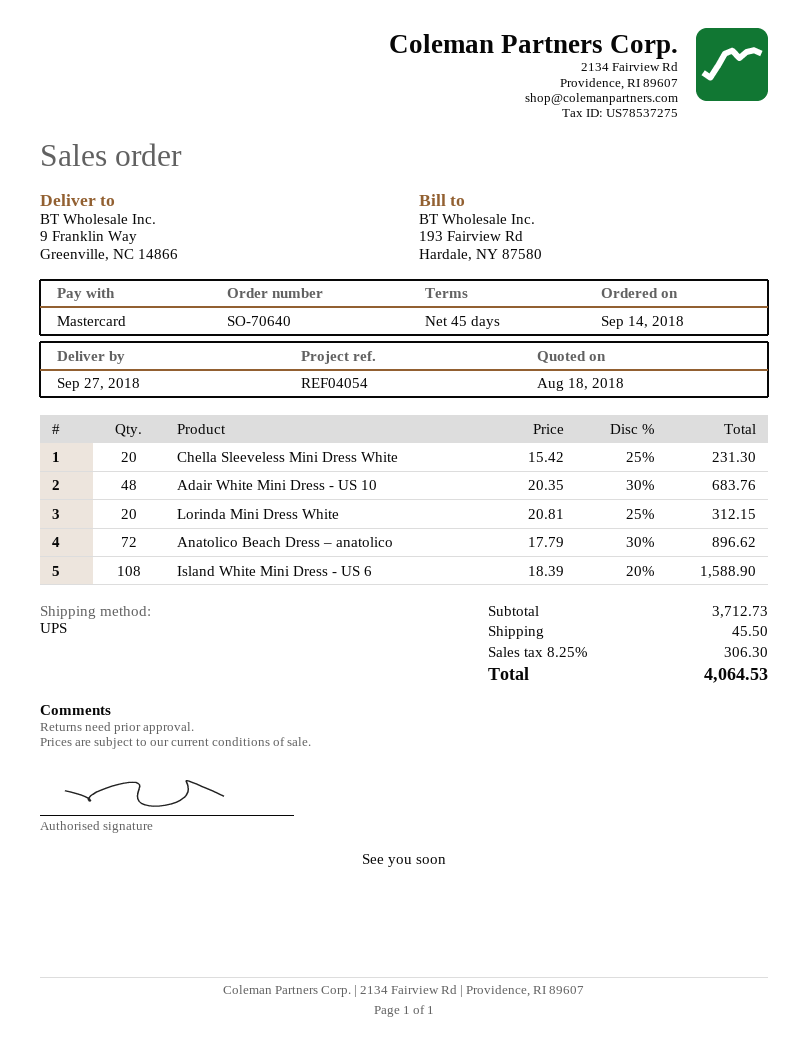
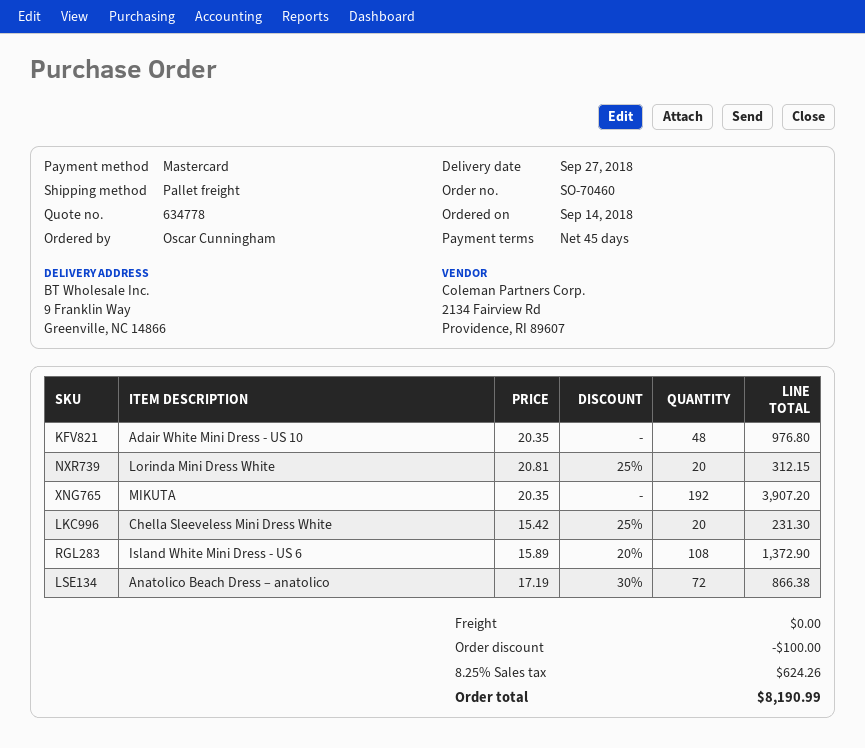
order number: SO-70640 -> SO-70460
shipping method: UPS -> pallet freight
Adair White Mini Dress - US 10: 48 x 20.35 - 30% = 683.76 -> 48 x 20.35 = 976.80
Anatolico Beach Dress – anatolico: 72 x 17.79 - 30% = 896.62 -> 72 x 17.19 - 30% = 866.38
Island White Mini Dress - US 6: 108 x 18.39 - 20% = 1588.90 -> 108 x 15.89 - 20% = 1372.90
MIKUTA: none -> 192 x 20.35 = 3907.20
discount: none -> 100.00
shipping: 45.50 -> 0.00
tax: 8.25% = 306.30 -> 8.25% = 624.26
total: 4064.53 -> 8190.99

